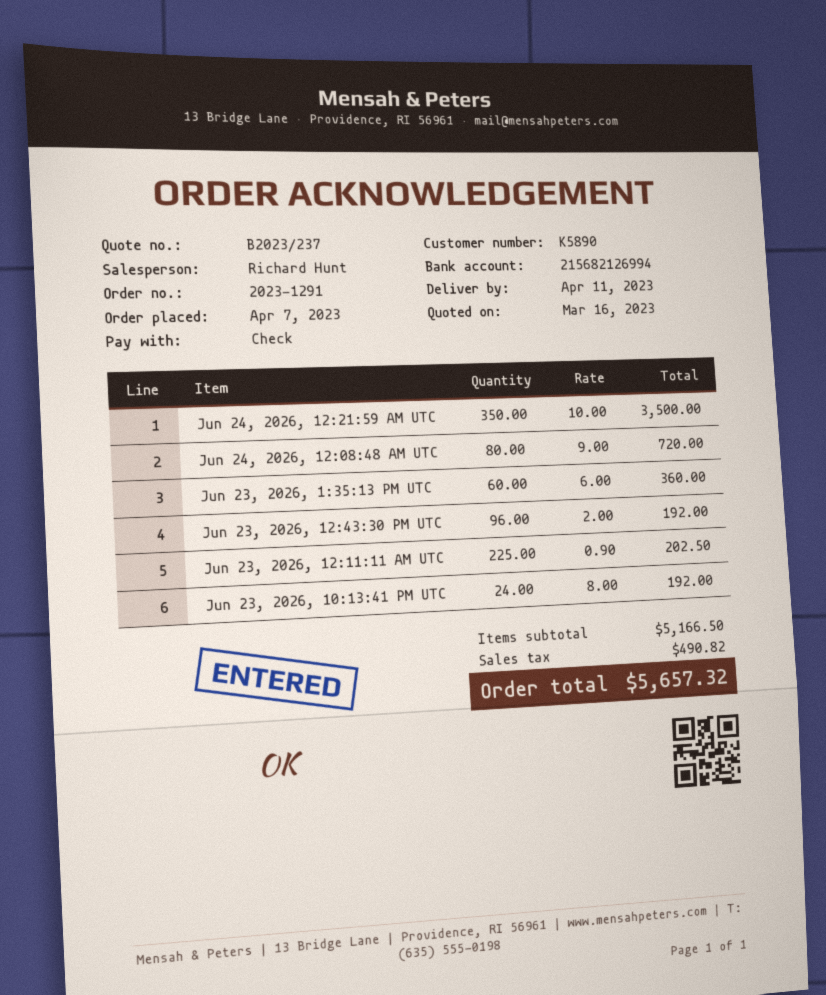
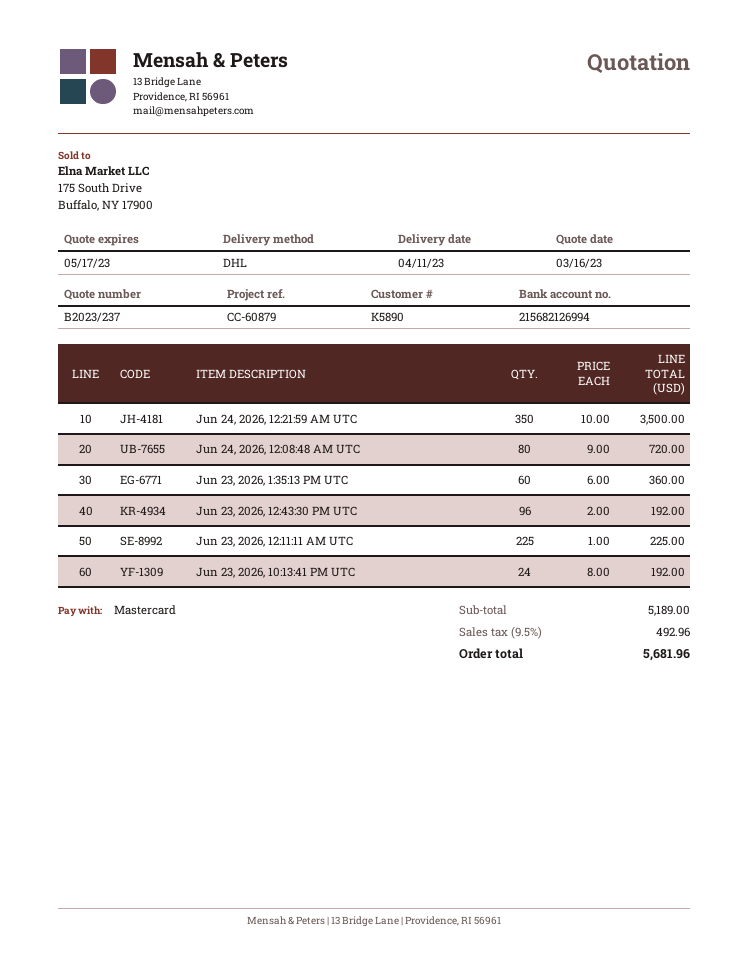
payment method: cheque -> Mastercard
Jun 23, 2026, 12:11:11 AM UTC: 225 x 0.90 = 202.50 -> 225 x 1.00 = 225.00
subtotal: 5166.50 -> 5189.00
tax: 490.82 -> 492.96
total: 5657.32 -> 5681.96

